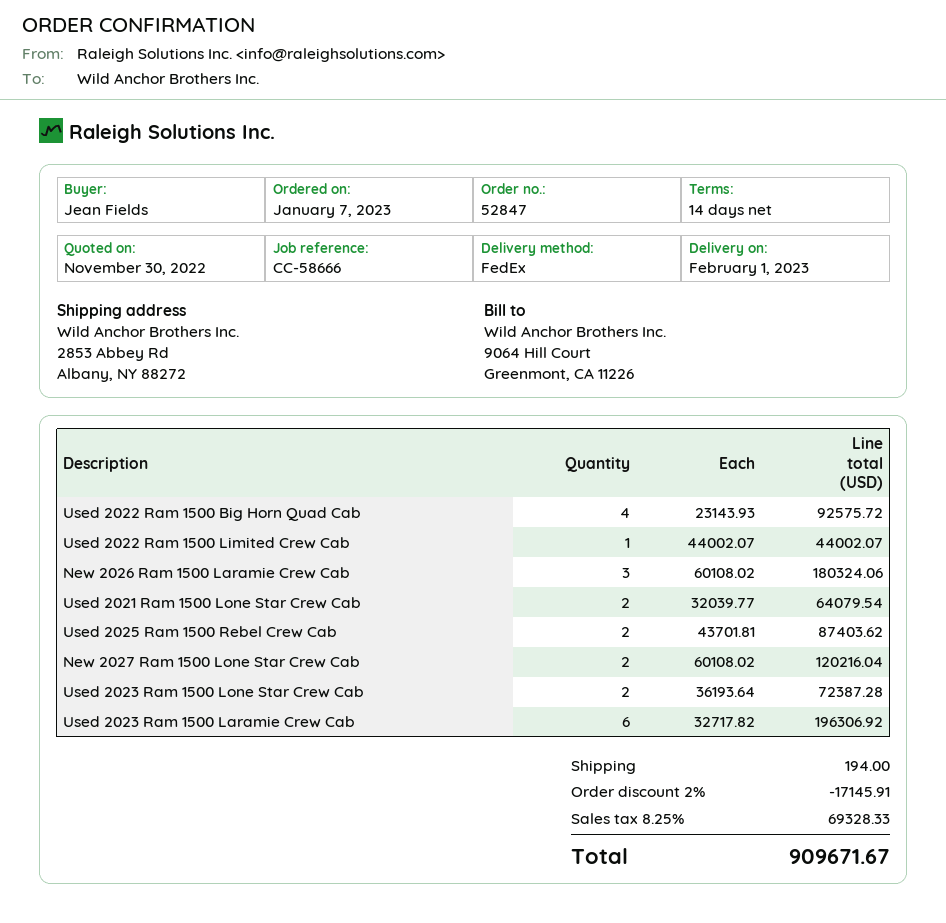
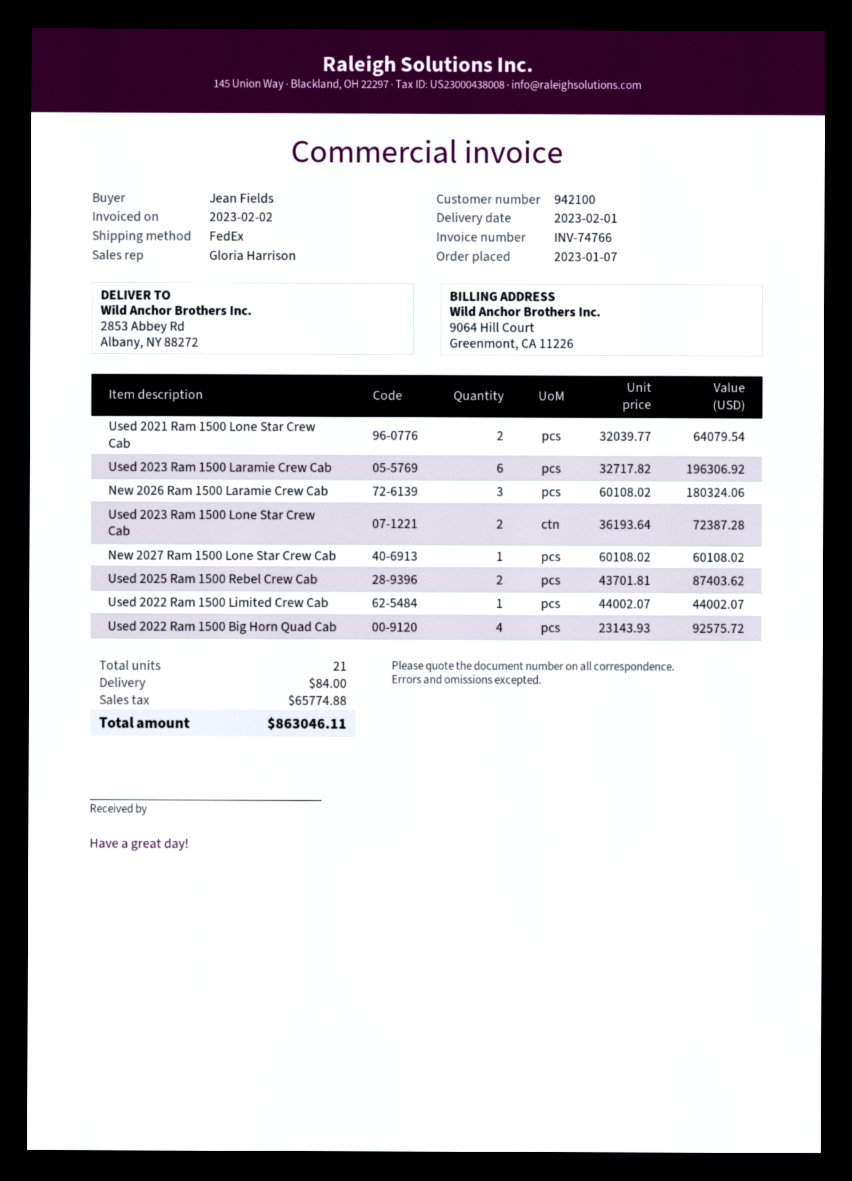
New 2027 Ram 1500 Lone Star Crew Cab: 2 x 60108.02 = 120216.04 -> 1 x 60108.02 = 60108.02
discount: 2% = 17145.91 -> none
shipping: 194.00 -> 84.00
tax: 69328.33 -> 65774.88
total: 909671.67 -> 863046.11

